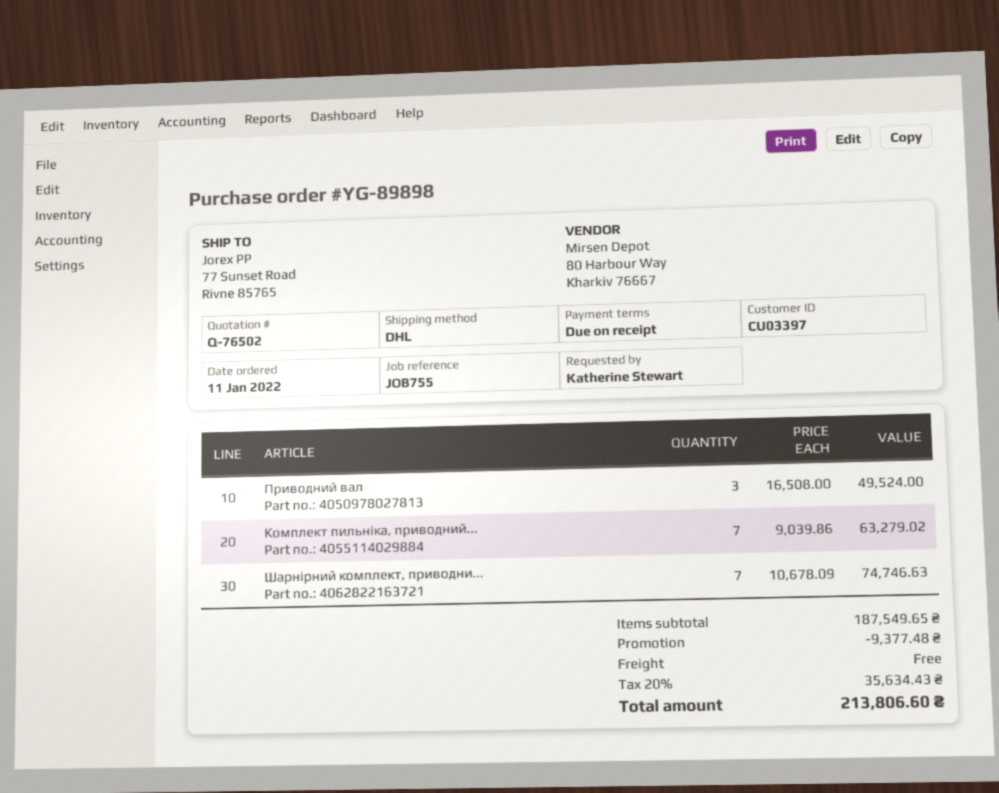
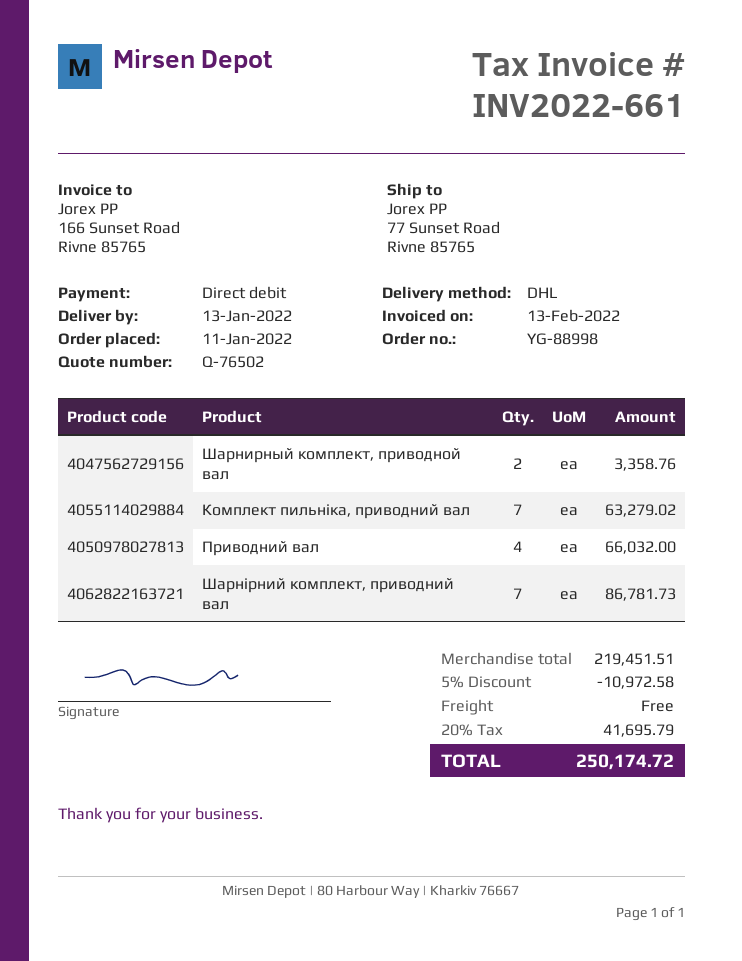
order number: YG-89898 -> YG-88998
Приводний вал: 3 for 49524.00 -> 4 for 66032.00
Шарнірний комплект, приводни...: 7 for 74746.63 -> 7 for 86781.73
Шарнирный комплект, приводной вал: none -> 2 for 3358.76
subtotal: 187549.65 -> 219451.51
discount: 9377.48 -> 10972.58
tax: 20% = 35634.43 -> 20% = 41695.79
total: 213806.60 -> 250174.72

